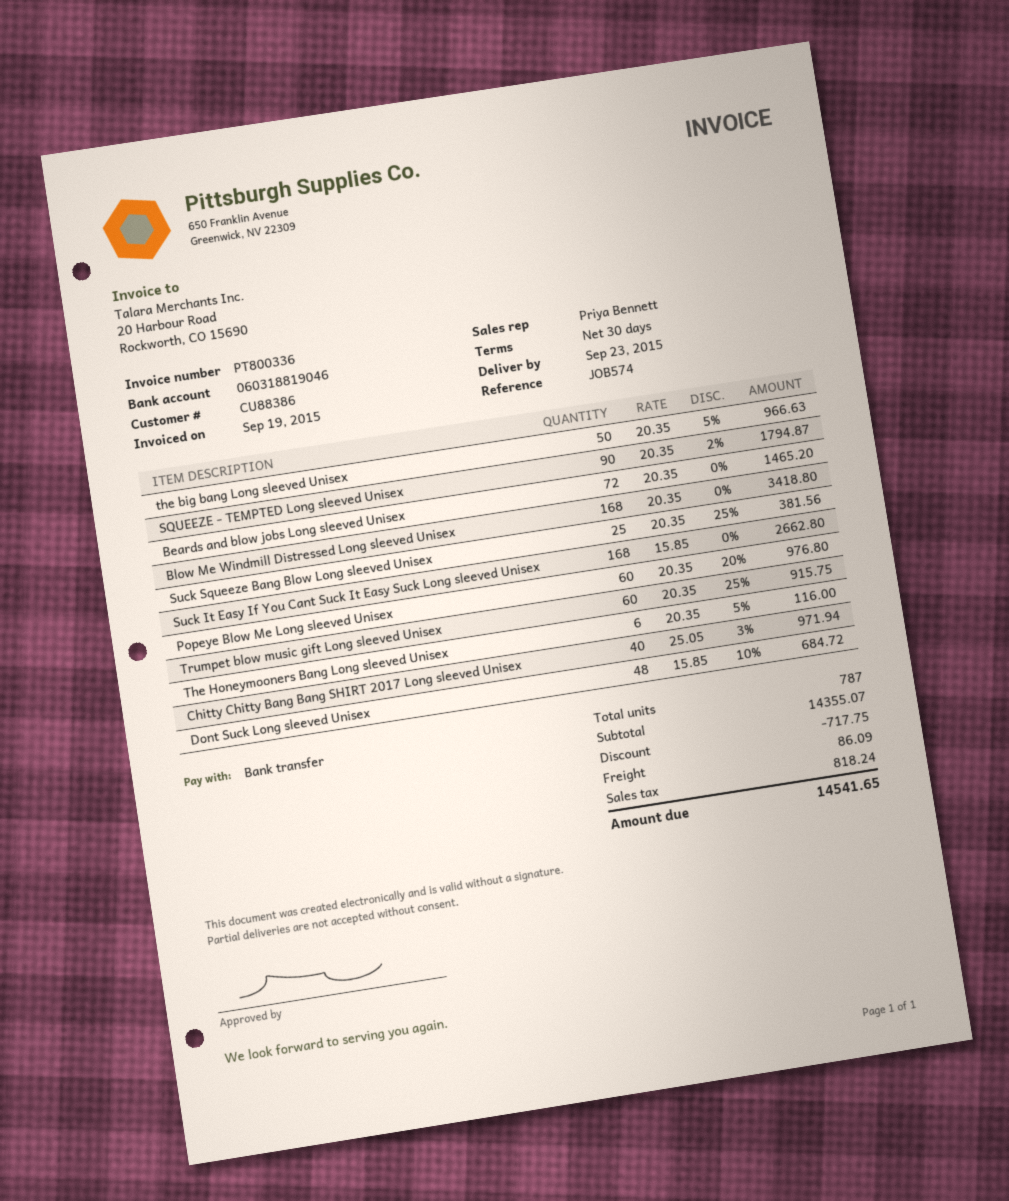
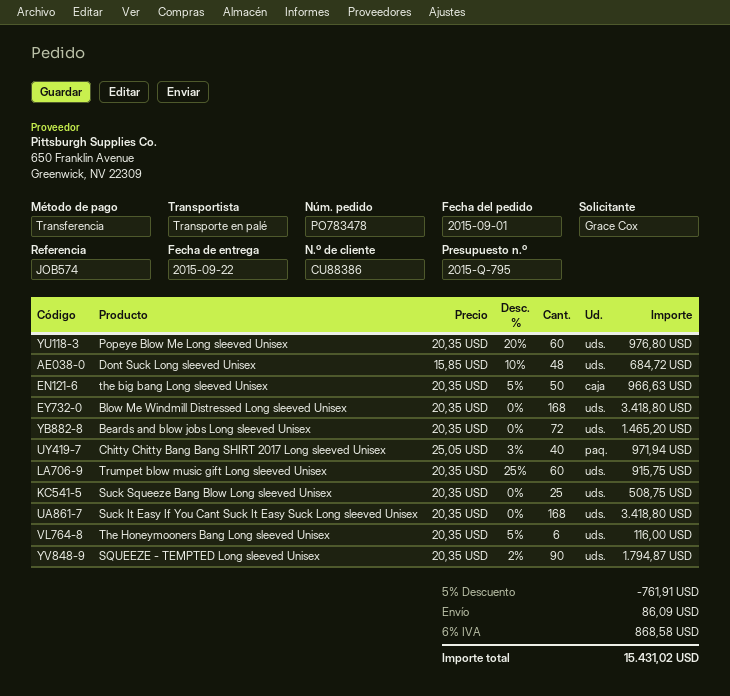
delivery date: 2015-09-23 -> 2015-09-22
Suck Squeeze Bang Blow Long sleeved Unisex: 25 x 20.35 - 25% = 381.56 -> 25 x 20.35 = 508.75
Suck It Easy If You Cant Suck It Easy Suck Long sleeved Unisex: 168 x 15.85 = 2662.80 -> 168 x 20.35 = 3418.80
discount: 717.75 -> 761.91
tax: 818.24 -> 868.58
total: 14541.65 -> 15431.02

